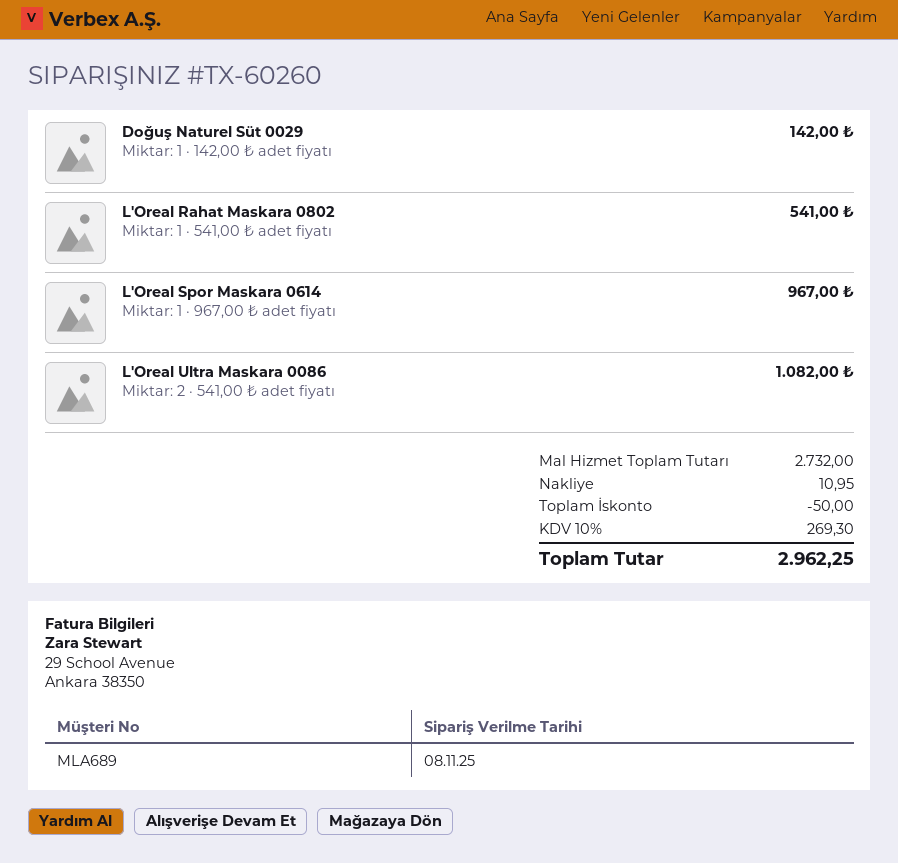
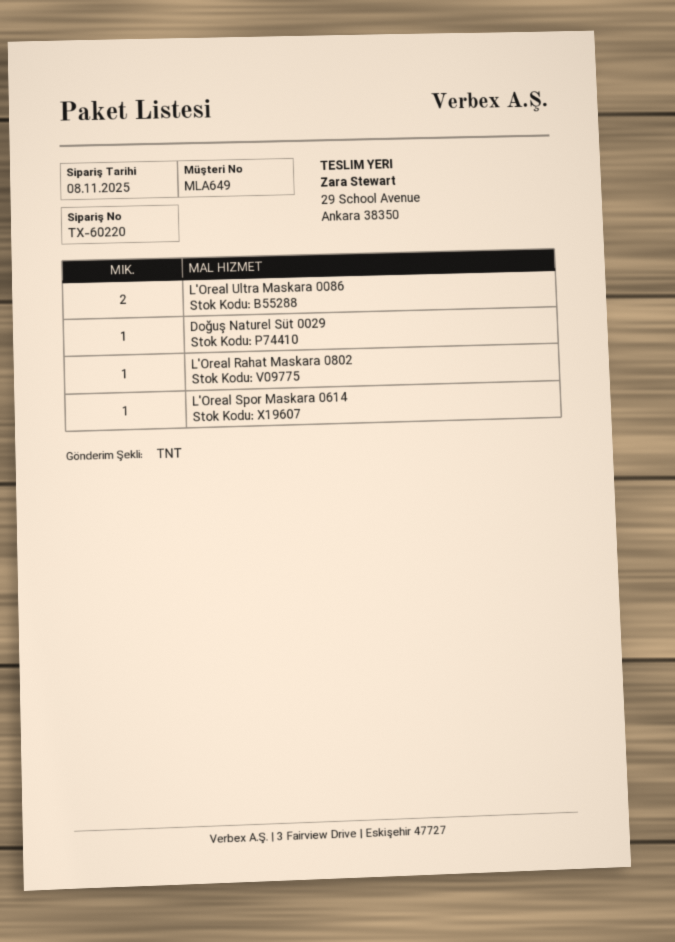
order number: TX-60260 -> TX-60220
customer number: MLA689 -> MLA649

